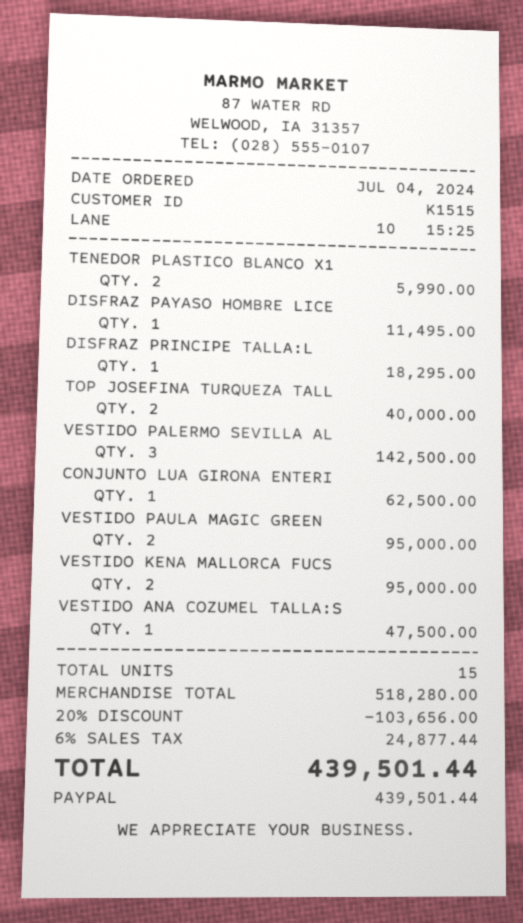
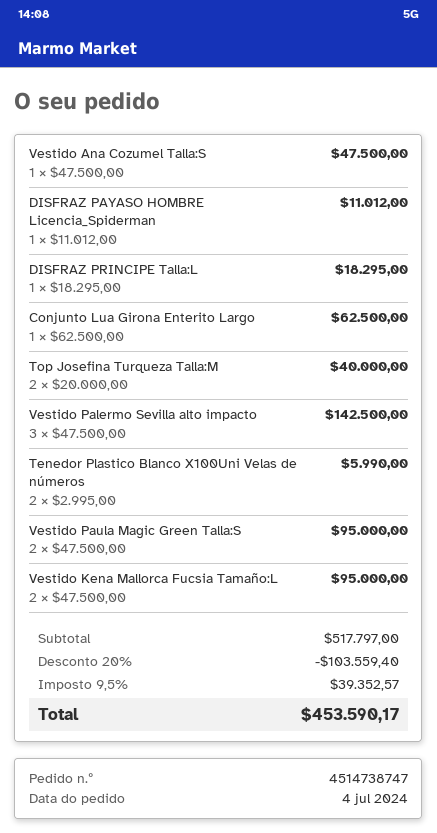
DISFRAZ PAYASO HOMBRE LICE: 1 for 11495.00 -> 1 for 11012.00
subtotal: 518280.00 -> 517797.00
discount: 20% = 103656.00 -> 20% = 103559.40
tax: 6% = 24877.44 -> 9.5% = 39352.57
total: 439501.44 -> 453590.17

